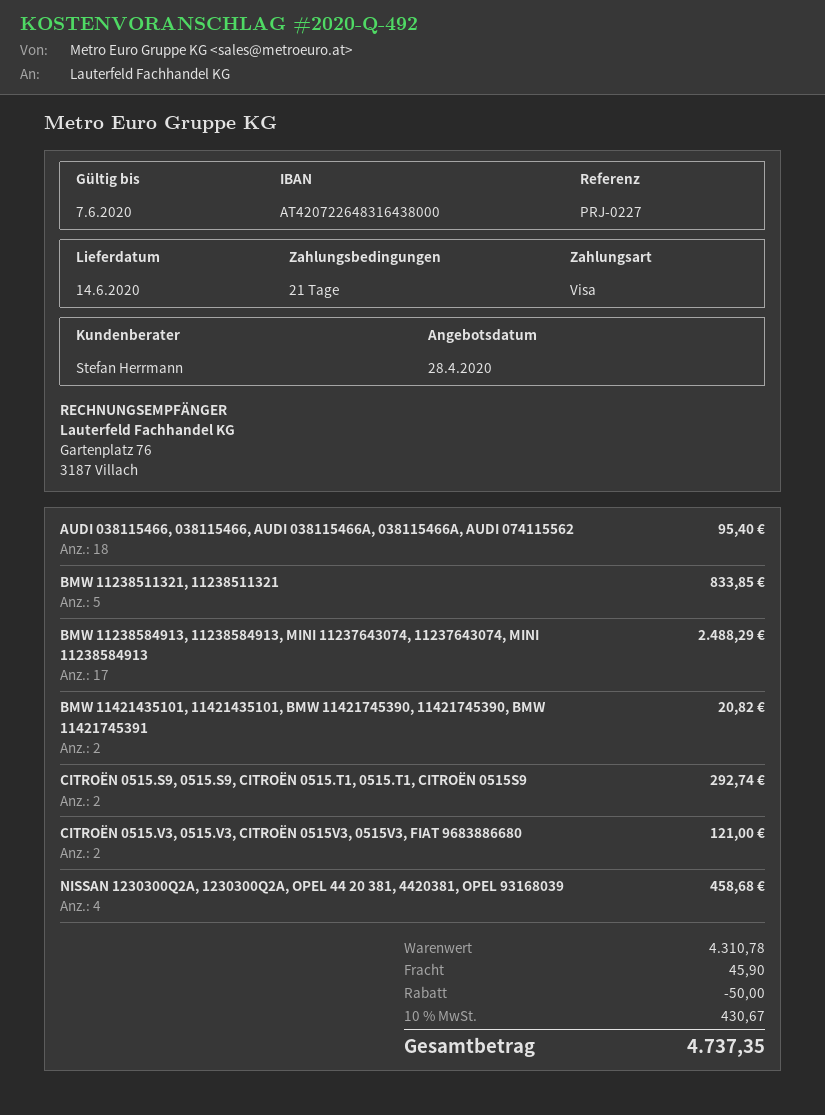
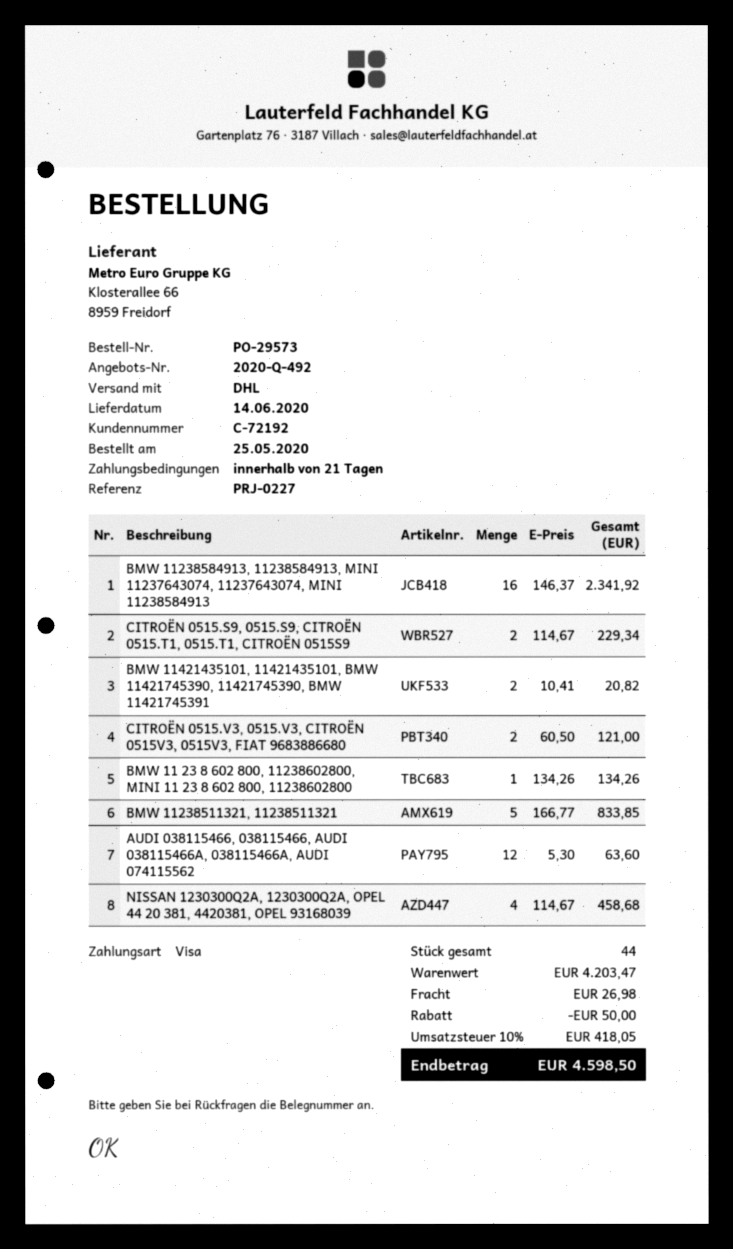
AUDI 038115466, 038115466, AUDI 038115466A, 038115466A, AUDI 074115562: 18 for 95.40 -> 12 for 63.60
BMW 11238584913, 11238584913, MINI 11237643074, 11237643074, MINI 11238584913: 17 for 2488.29 -> 16 for 2341.92
CITROËN 0515.S9, 0515.S9, CITROËN 0515.T1, 0515.T1, CITROËN 0515S9: 2 for 292.74 -> 2 for 229.34
BMW 11 23 8 602 800, 11238602800, MINI 11 23 8 602 800, 11238602800: none -> 1 for 134.26
subtotal: 4310.78 -> 4203.47
shipping: 45.90 -> 26.98
tax: 10% = 430.67 -> 10% = 418.05
total: 4737.35 -> 4598.50

